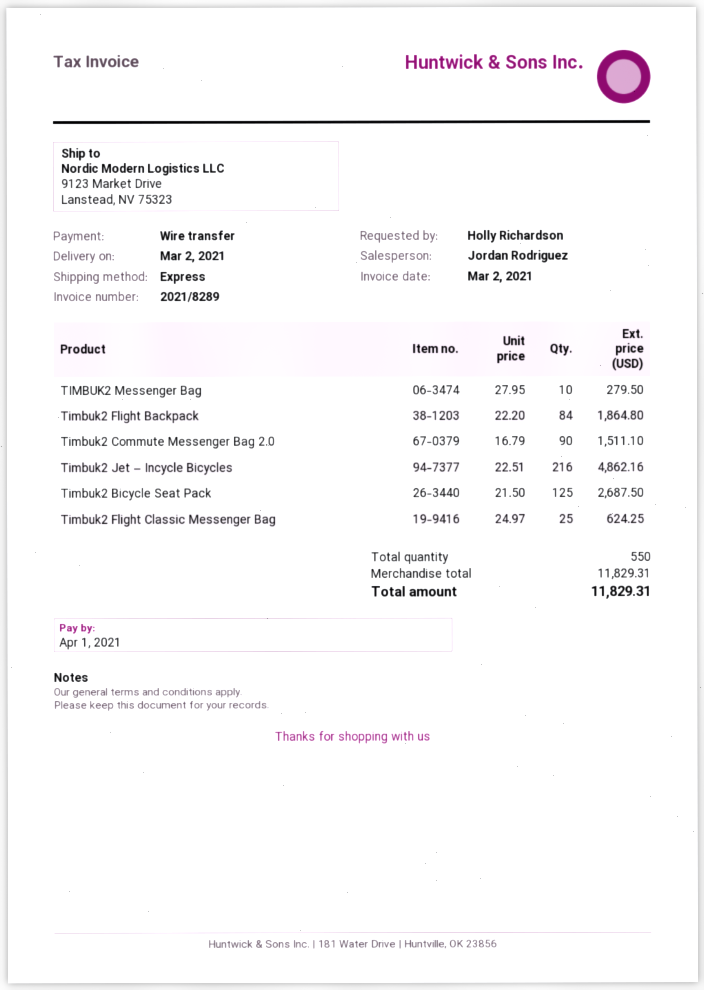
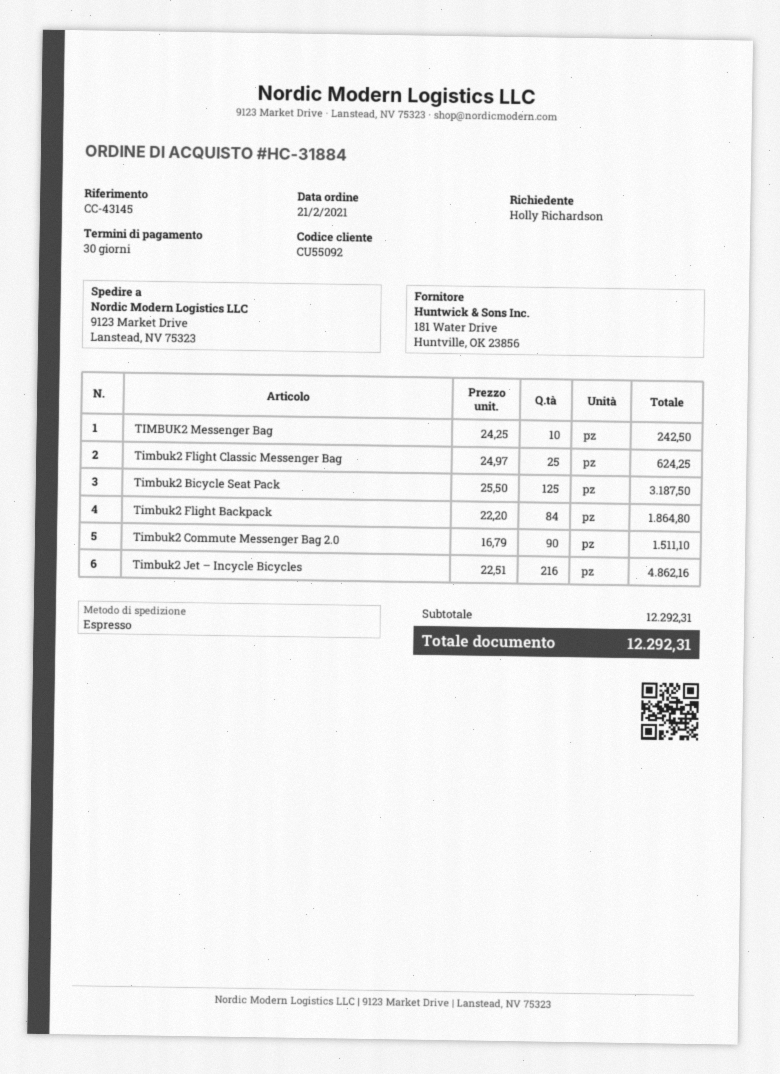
TIMBUK2 Messenger Bag: 10 x 27.95 = 279.50 -> 10 x 24.25 = 242.50
Timbuk2 Bicycle Seat Pack: 125 x 21.50 = 2687.50 -> 125 x 25.50 = 3187.50
subtotal: 11829.31 -> 12292.31
total: 11829.31 -> 12292.31

